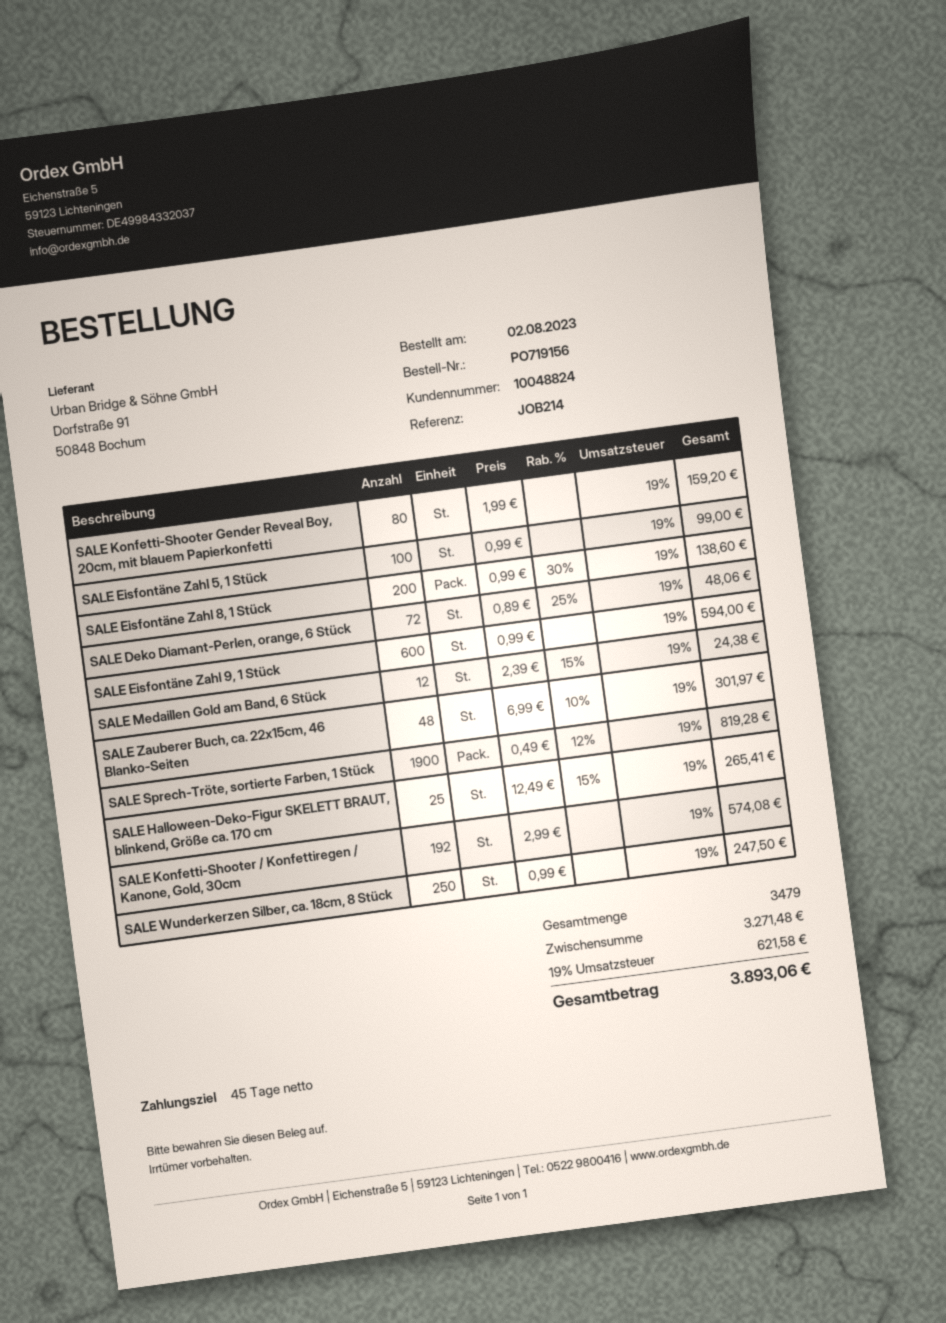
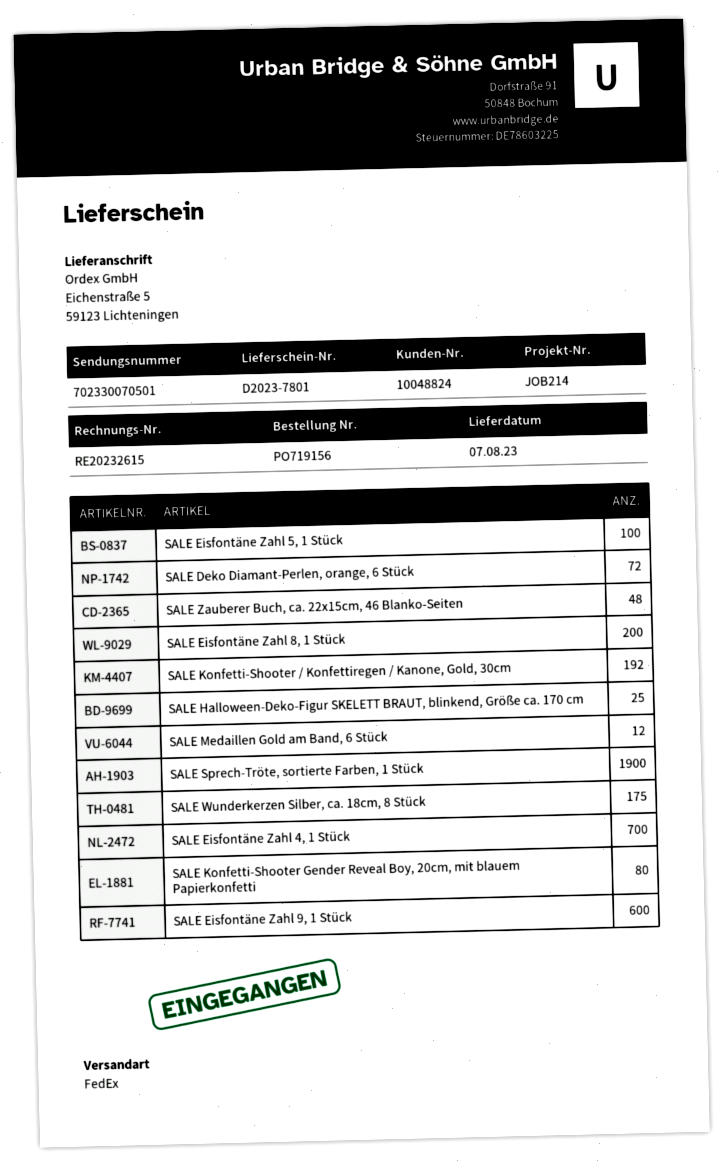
SALE Wunderkerzen Silber, ca. 18cm, 8 Stück: 250 -> 175
SALE Eisfontäne Zahl 4, 1 Stück: none -> 700

